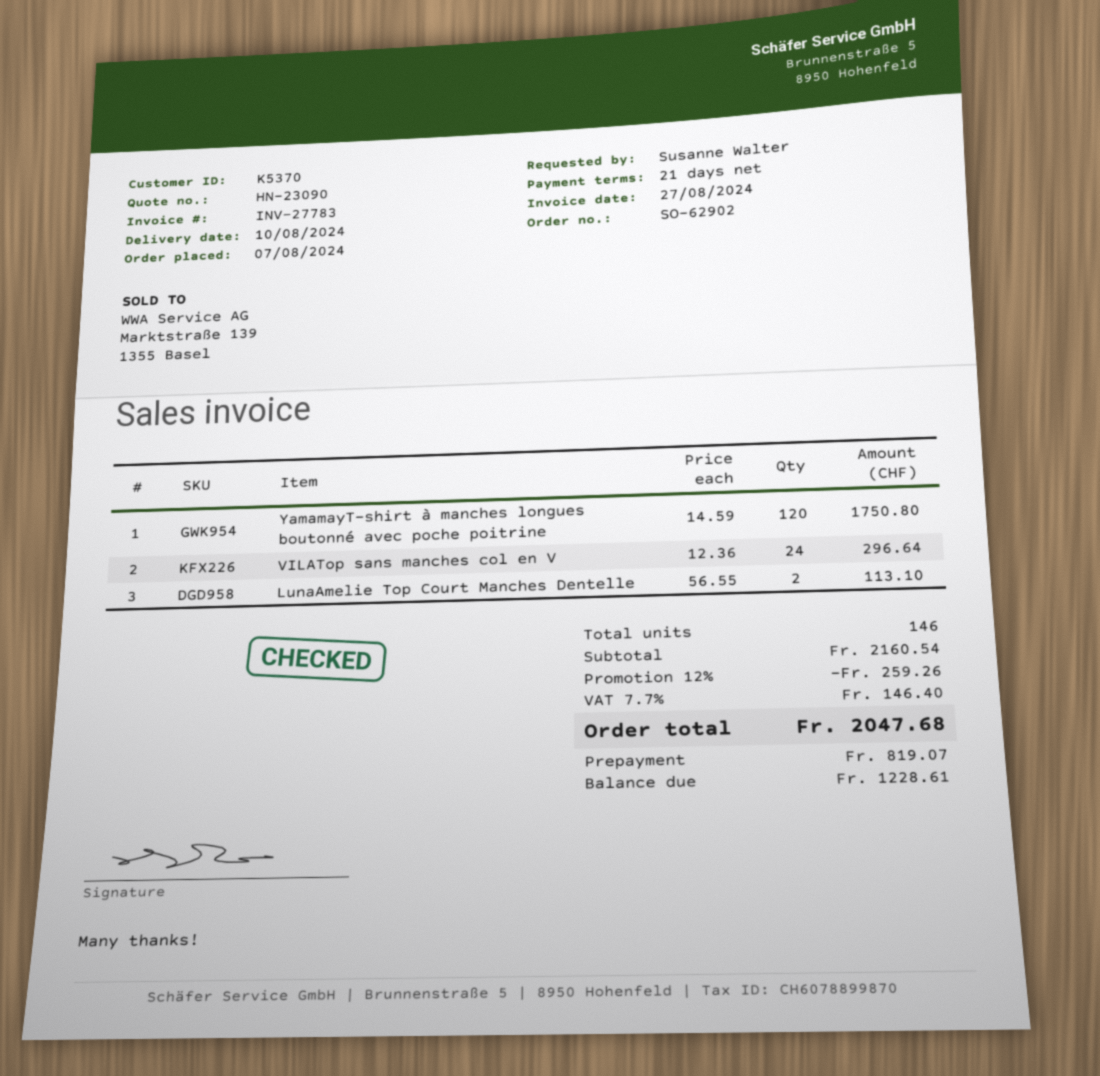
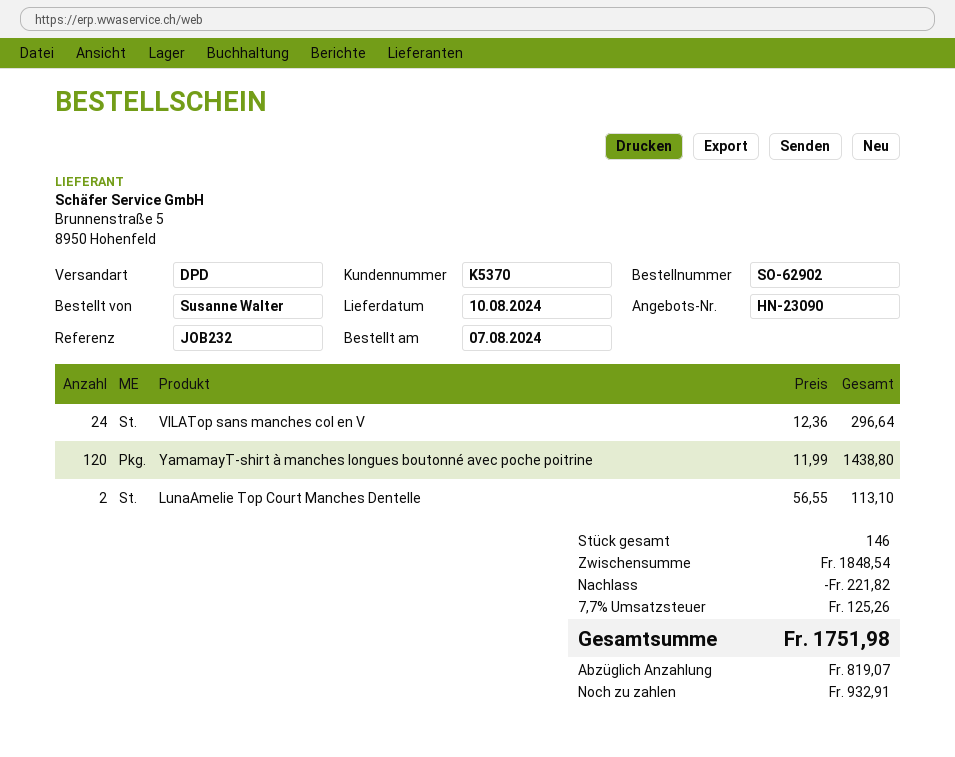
YamamayT-shirt à manches longues boutonné avec poche poitrine: 120 x 14.59 = 1750.80 -> 120 x 11.99 = 1438.80
subtotal: 2160.54 -> 1848.54
discount: 259.26 -> 221.82
tax: 7.7% = 146.40 -> 7.7% = 125.26
total: 2047.68 -> 1751.98
balance: 1228.61 -> 932.91

